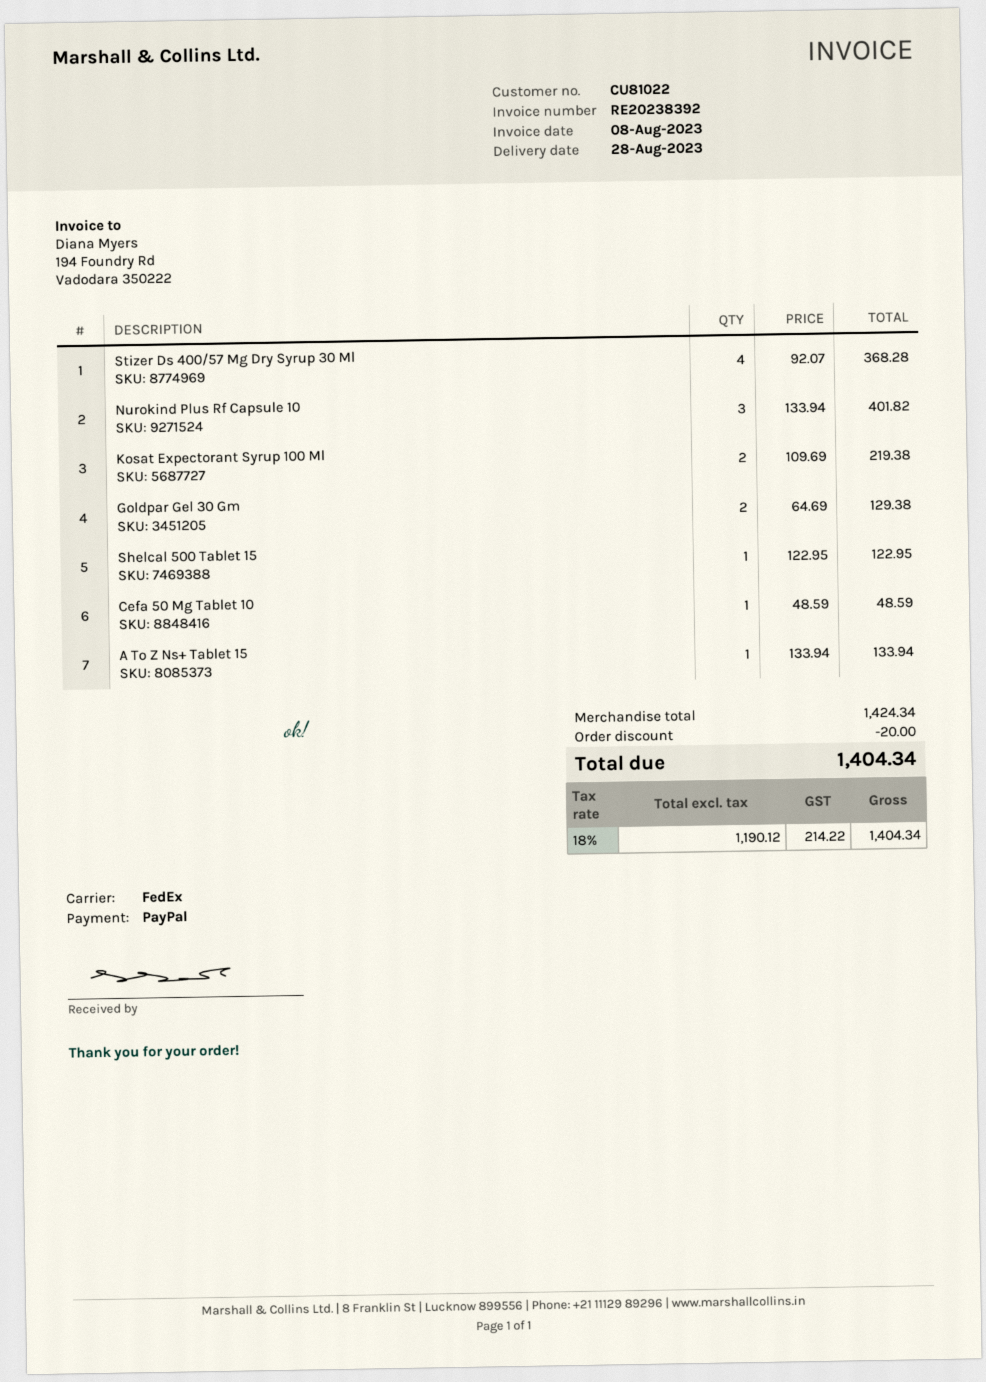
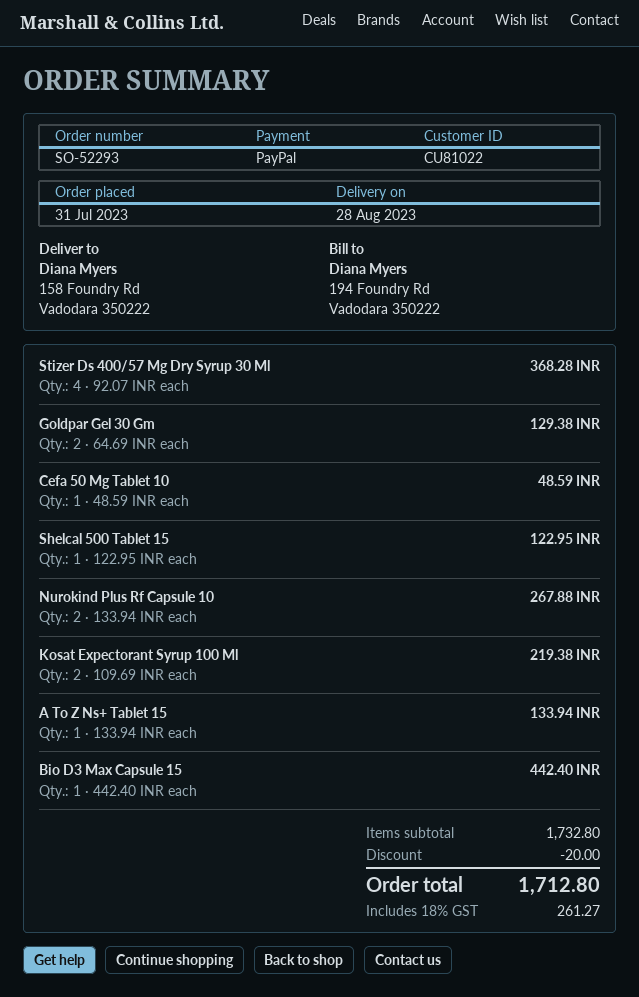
Nurokind Plus Rf Capsule 10: 3 x 133.94 = 401.82 -> 2 x 133.94 = 267.88
Bio D3 Max Capsule 15: none -> 1 x 442.40 = 442.40
subtotal: 1424.34 -> 1732.80
tax: 18% = 214.22 -> 18% = 261.27
total: 1404.34 -> 1712.80

